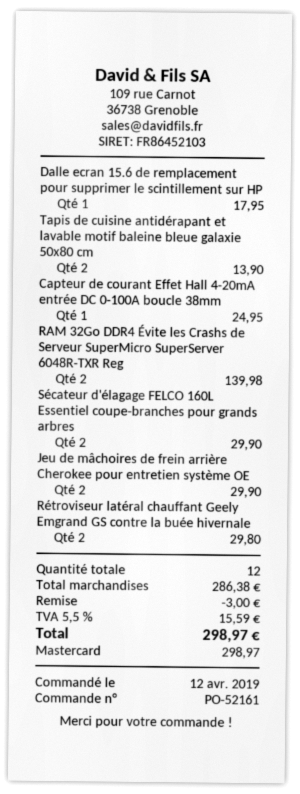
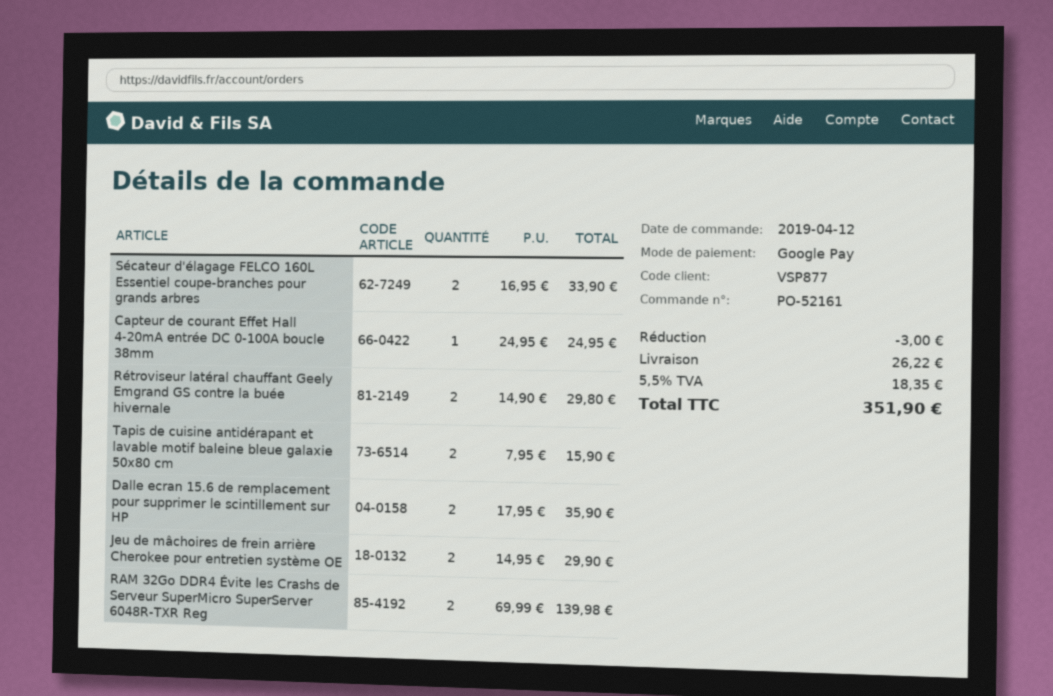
payment method: Mastercard -> Google Pay
Dalle ecran 15.6 de remplacement pour supprimer le scintillement sur HP: 1 for 17.95 -> 2 for 35.90
Tapis de cuisine antidérapant et lavable motif baleine bleue galaxie 50x80 cm: 2 for 13.90 -> 2 for 15.90
Sécateur d'élagage FELCO 160L Essentiel coupe-branches pour grands arbres: 2 for 29.90 -> 2 for 33.90
shipping: none -> 26.22
tax: 5.5% = 15.59 -> 5.5% = 18.35
total: 298.97 -> 351.90

